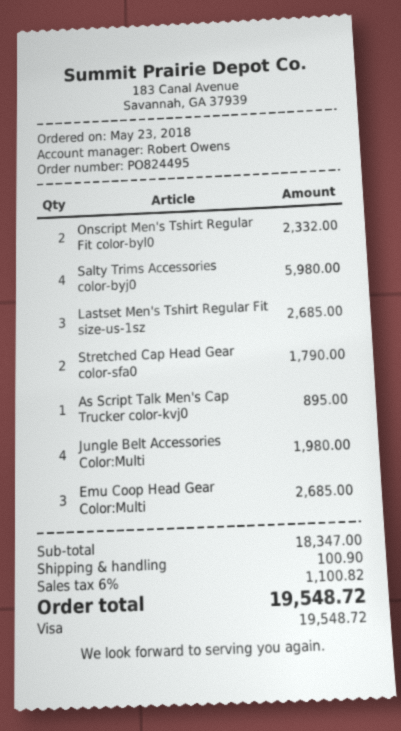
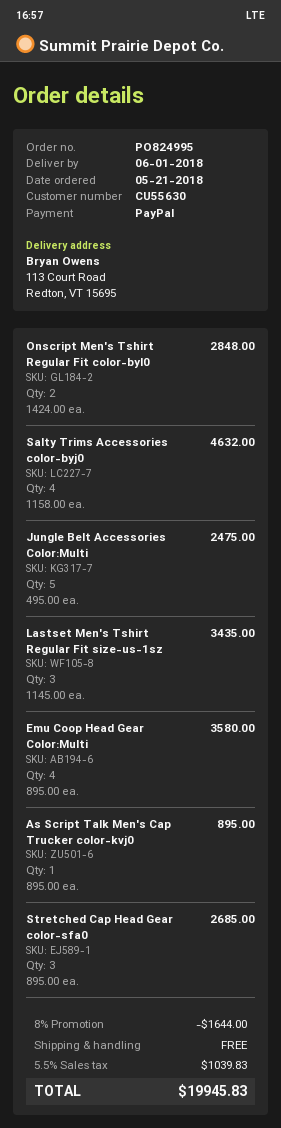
order number: PO824495 -> PO824995
order date: 2018-05-23 -> 2018-05-21
payment method: Visa -> PayPal
Onscript Men's Tshirt Regular Fit color-byl0: 2 for 2332.00 -> 2 for 2848.00
Salty Trims Accessories color-byj0: 4 for 5980.00 -> 4 for 4632.00
Lastset Men's Tshirt Regular Fit size-us-1sz: 3 for 2685.00 -> 3 for 3435.00
Stretched Cap Head Gear color-sfa0: 2 for 1790.00 -> 3 for 2685.00
Jungle Belt Accessories Color:Multi: 4 for 1980.00 -> 5 for 2475.00
Emu Coop Head Gear Color:Multi: 3 for 2685.00 -> 4 for 3580.00
discount: none -> 8% = 1644.00
shipping: 100.90 -> 0.00
tax: 6% = 1100.82 -> 5.5% = 1039.83
total: 19548.72 -> 19945.83

